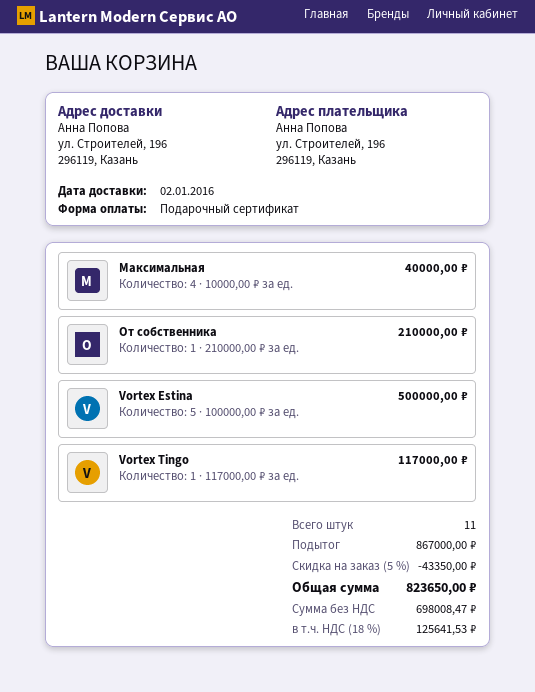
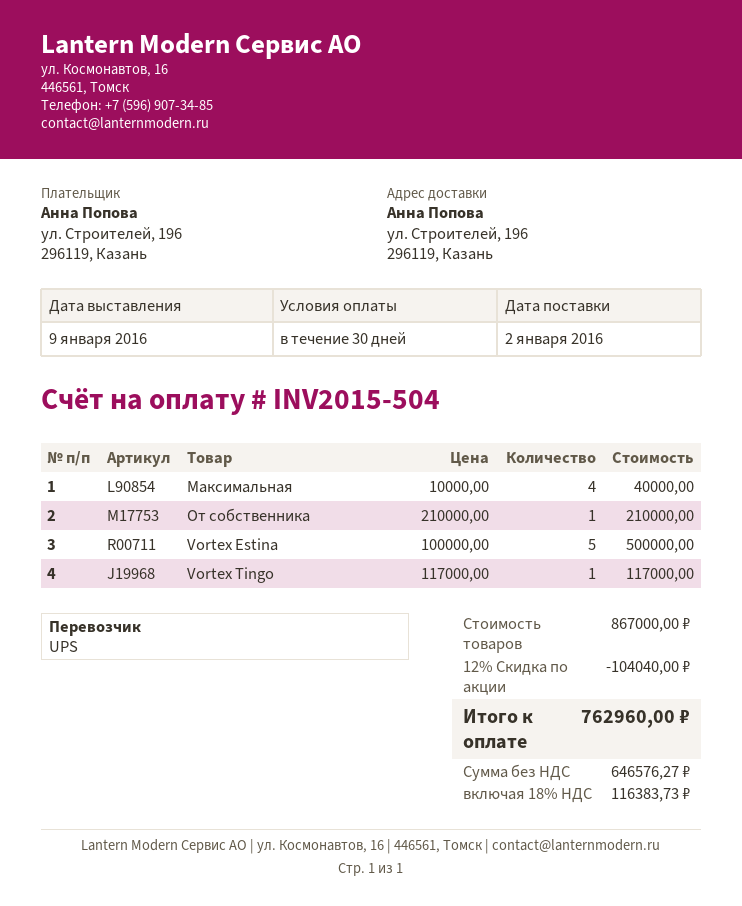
discount: 5% = 43350.00 -> 12% = 104040.00
net: 698008.47 -> 646576.27
tax: 18% = 125641.53 -> 18% = 116383.73
total: 823650.00 -> 762960.00

